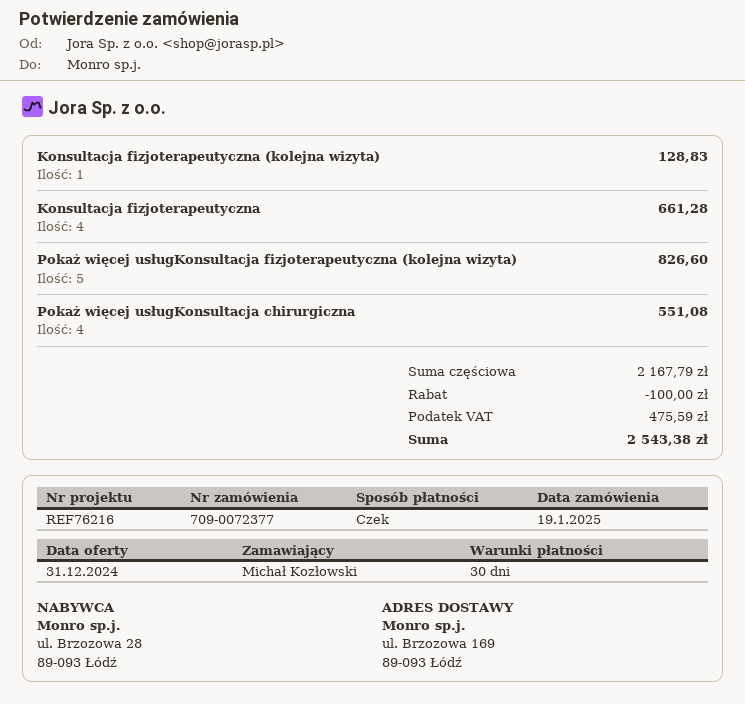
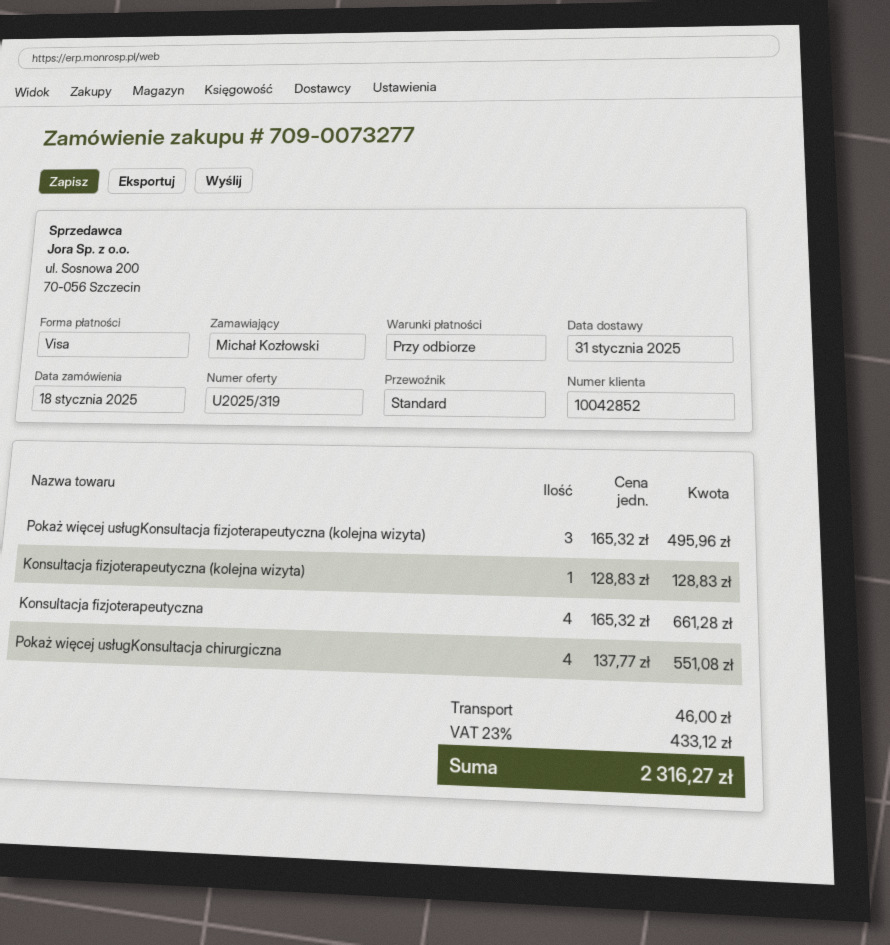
order number: 709-0072377 -> 709-0073277
order date: 2025-01-19 -> 2025-01-18
payment terms: 30 days -> on receipt
payment method: cheque -> Visa
Pokaż więcej usługKonsultacja fizjoterapeutyczna (kolejna wizyta): 5 for 826.60 -> 3 for 495.96
discount: 100.00 -> none
shipping: none -> 46.00
tax: 475.59 -> 433.12
total: 2543.38 -> 2316.27

